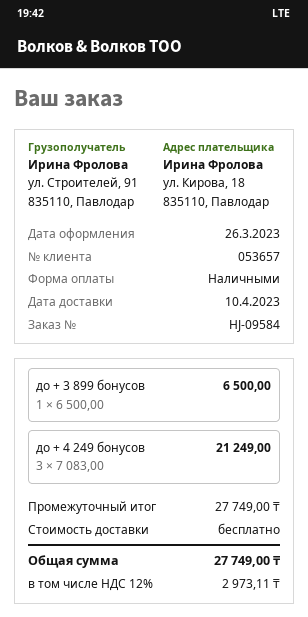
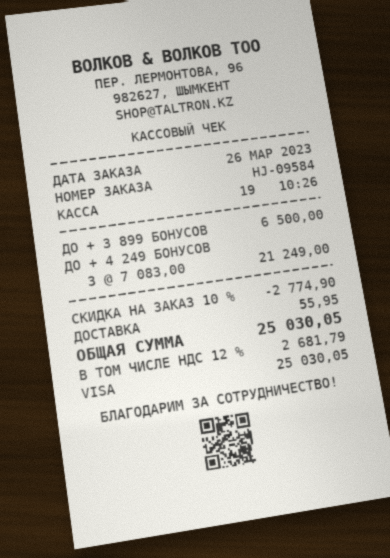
payment method: cash -> Visa
discount: none -> 10% = 2774.90
shipping: 0.00 -> 55.95
tax: 12% = 2973.11 -> 12% = 2681.79
total: 27749.00 -> 25030.05

